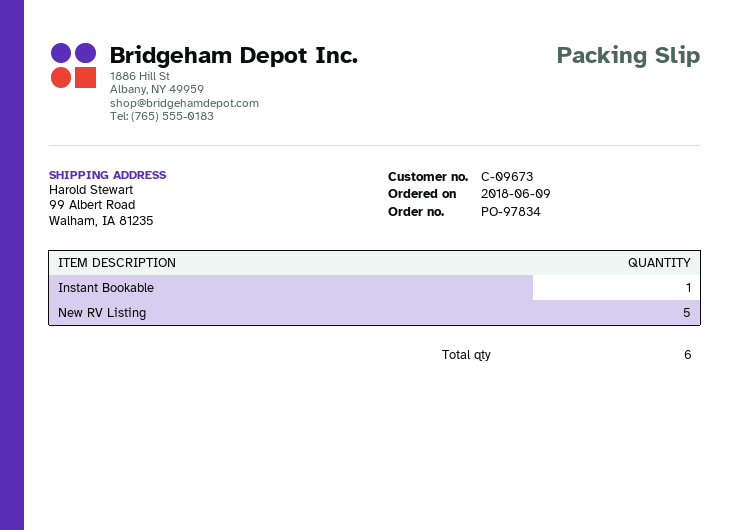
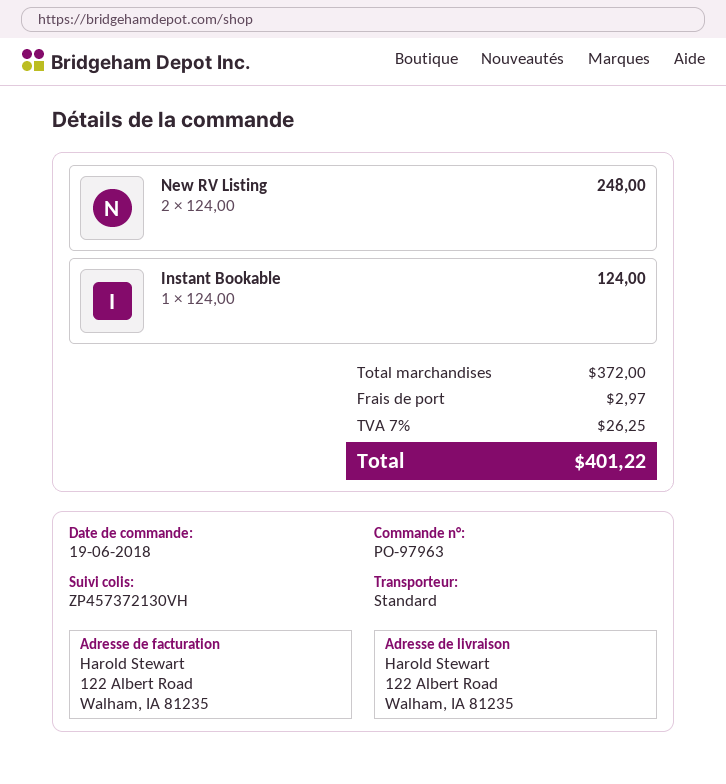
order number: PO-97834 -> PO-97963
order date: 2018-06-09 -> 2018-06-19
ship to: 99 Albert Road, Walham, IA 81235 -> 122 Albert Road, Walham, IA 81235
New RV Listing: 5 -> 2

